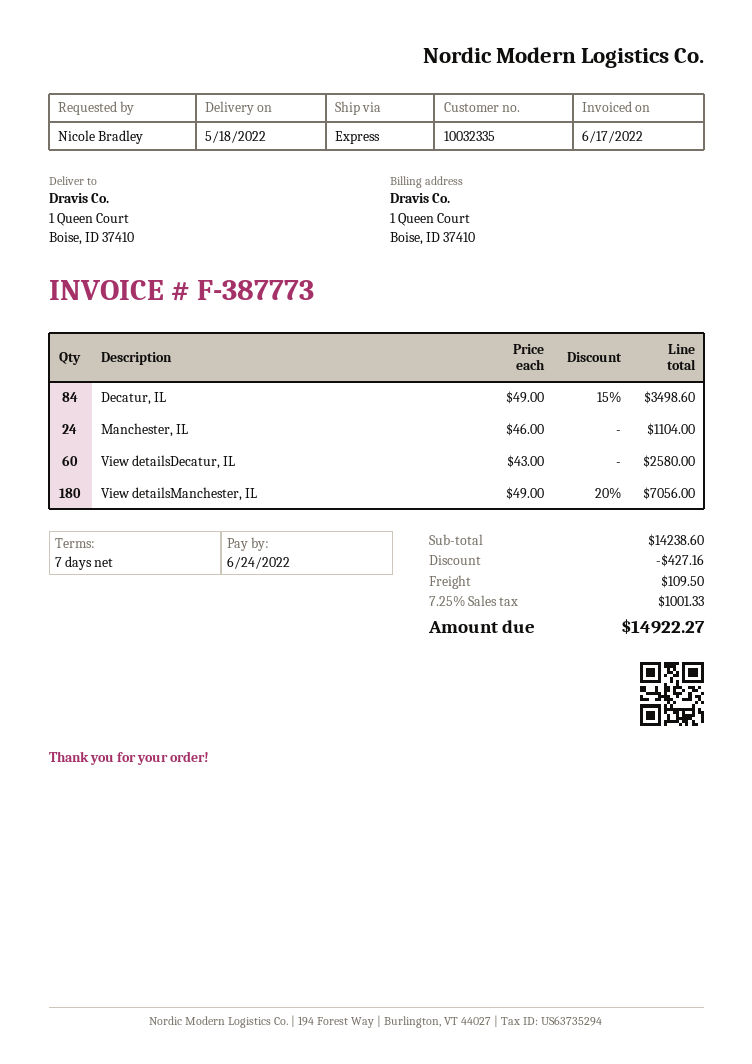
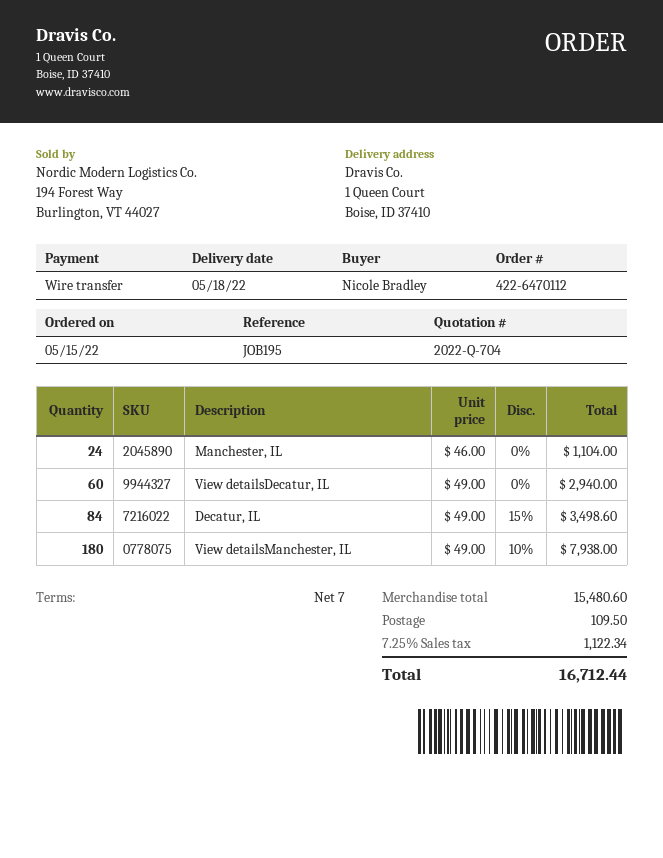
View detailsDecatur, IL: 60 x 43.00 = 2580.00 -> 60 x 49.00 = 2940.00
View detailsManchester, IL: 180 x 49.00 - 20% = 7056.00 -> 180 x 49.00 - 10% = 7938.00
subtotal: 14238.60 -> 15480.60
discount: 427.16 -> none
tax: 7.25% = 1001.33 -> 7.25% = 1122.34
total: 14922.27 -> 16712.44

